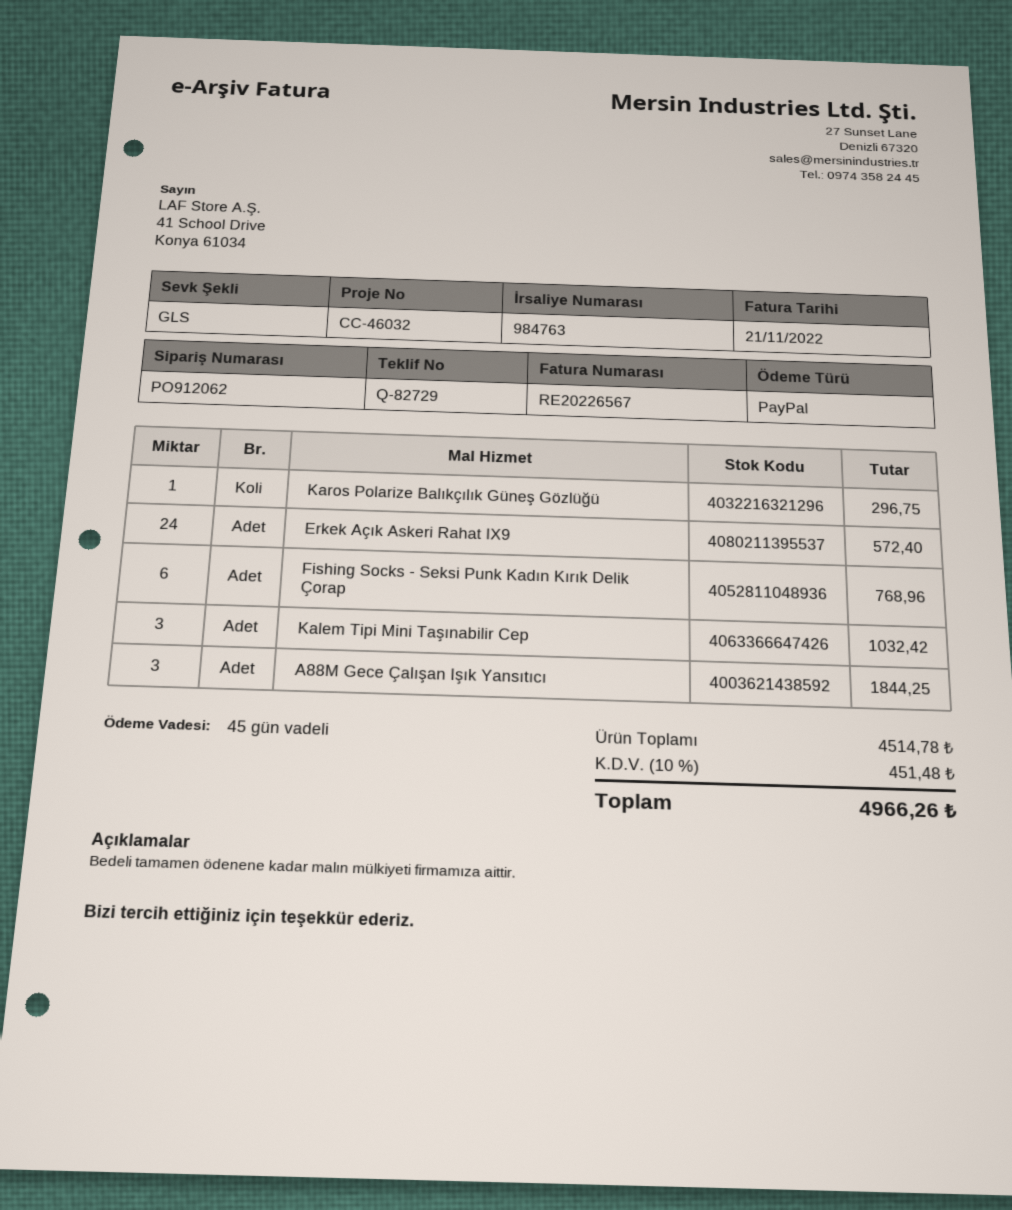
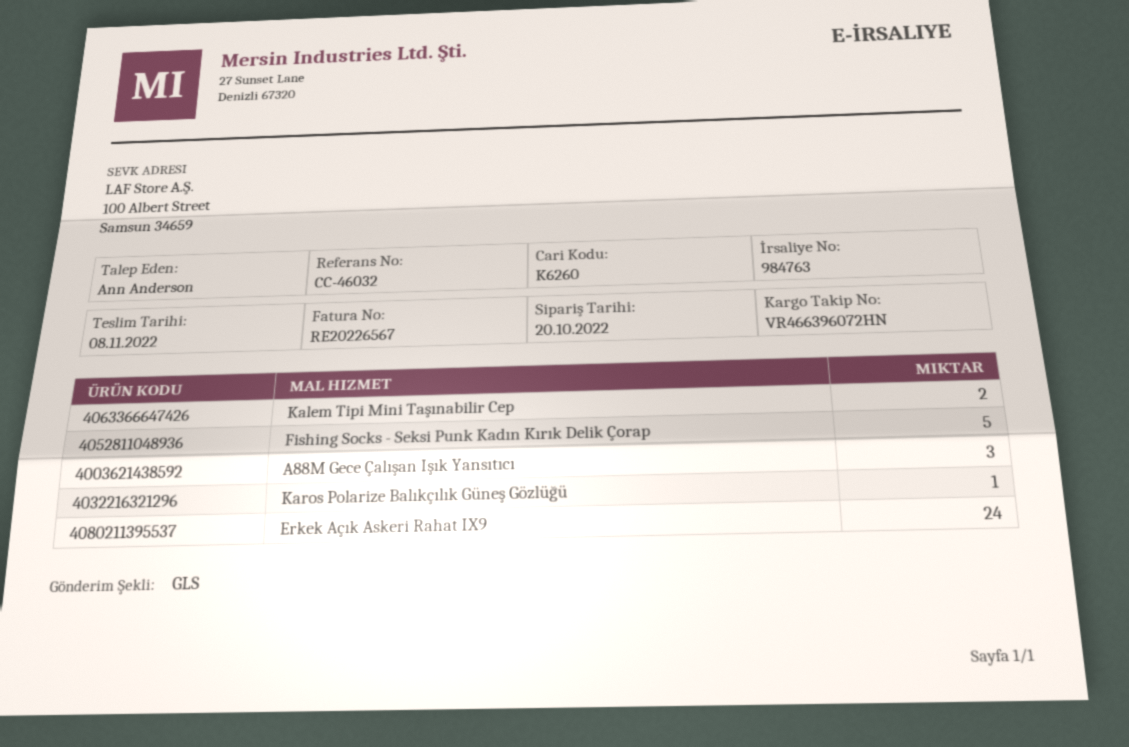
Fishing Socks - Seksi Punk Kadın Kırık Delik Çorap: 6 -> 5
Kalem Tipi Mini Taşınabilir Cep: 3 -> 2

